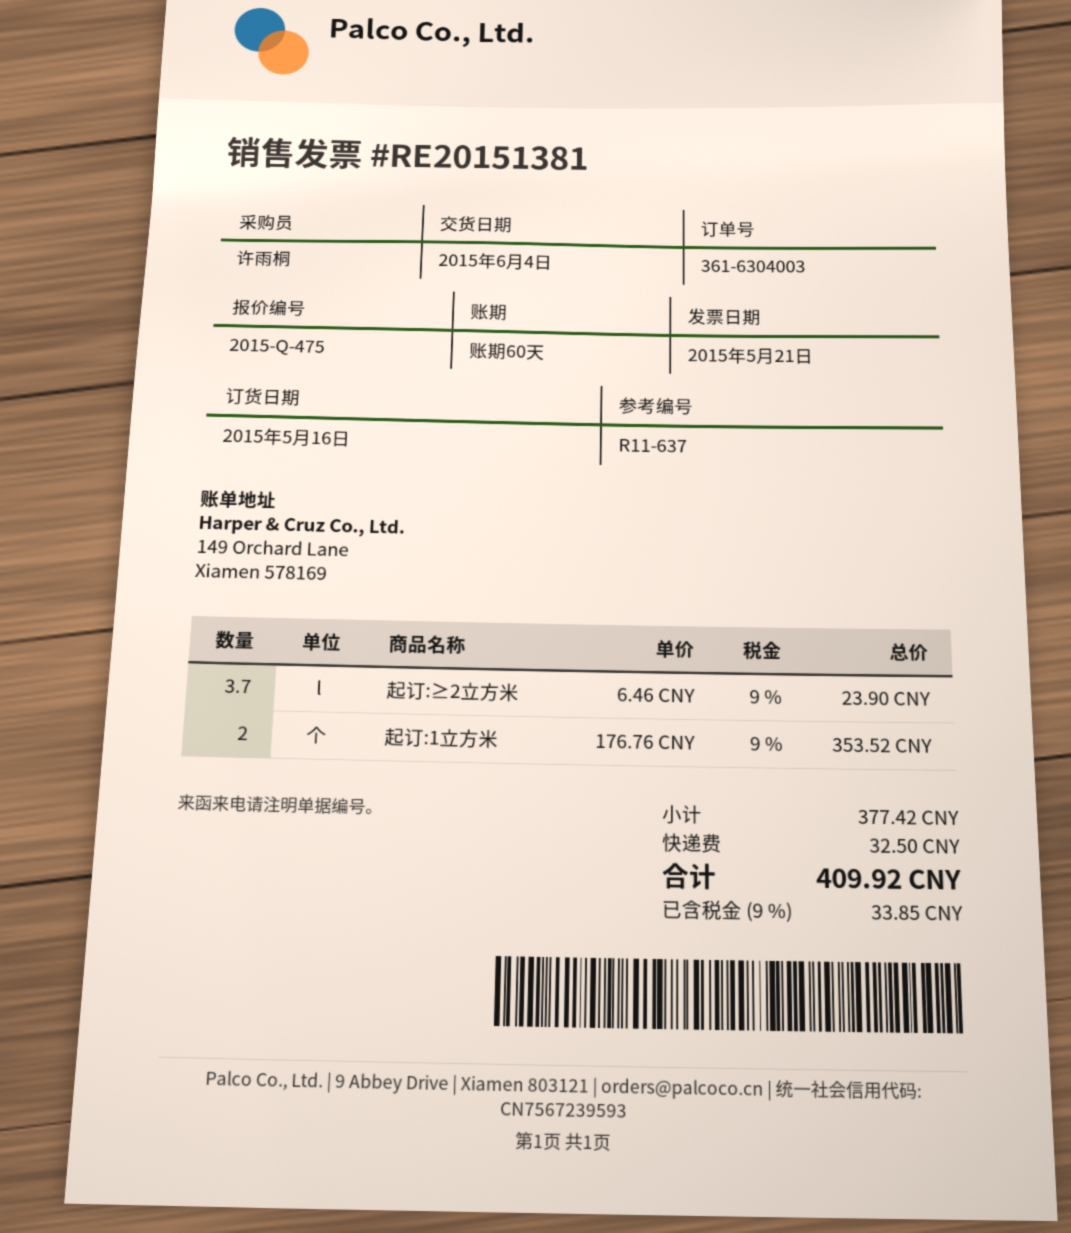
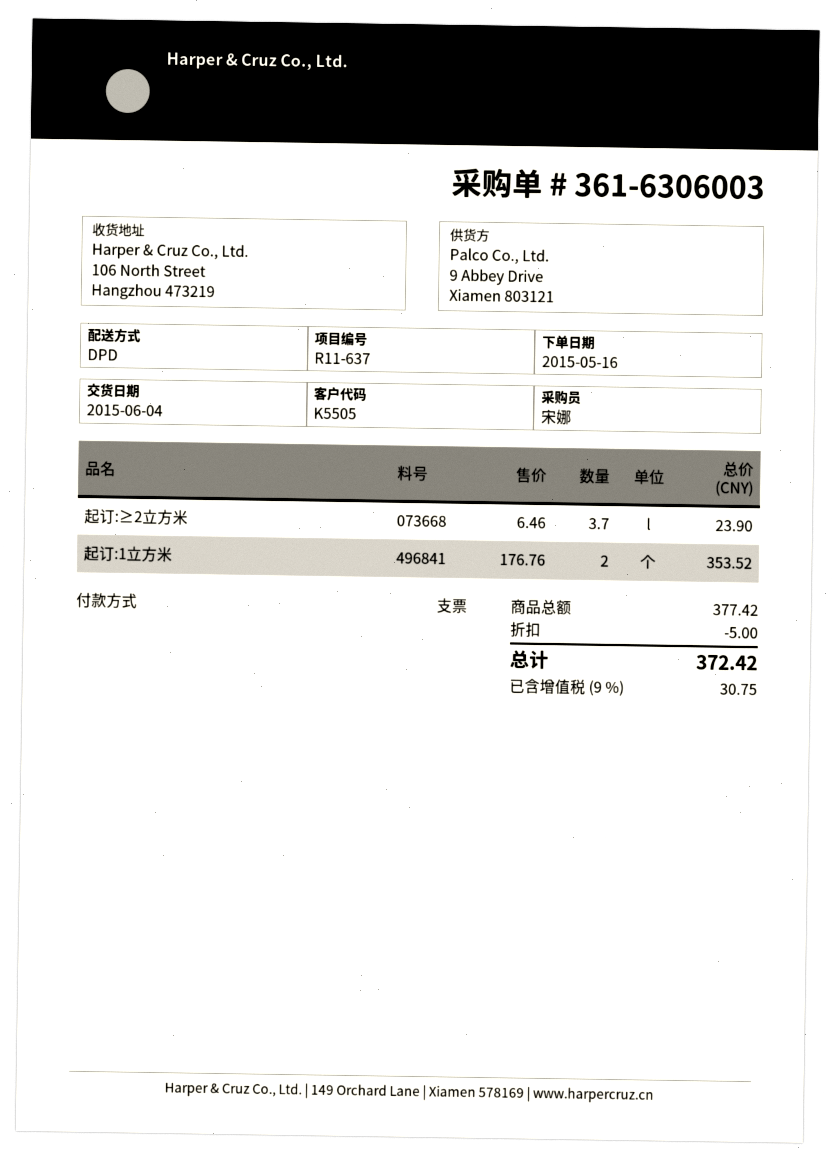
order number: 361-6304003 -> 361-6306003
ordered by: 许雨桐 -> 宋娜
discount: none -> 5.00
shipping: 32.50 -> none
tax: 9% = 33.85 -> 9% = 30.75
total: 409.92 -> 372.42

